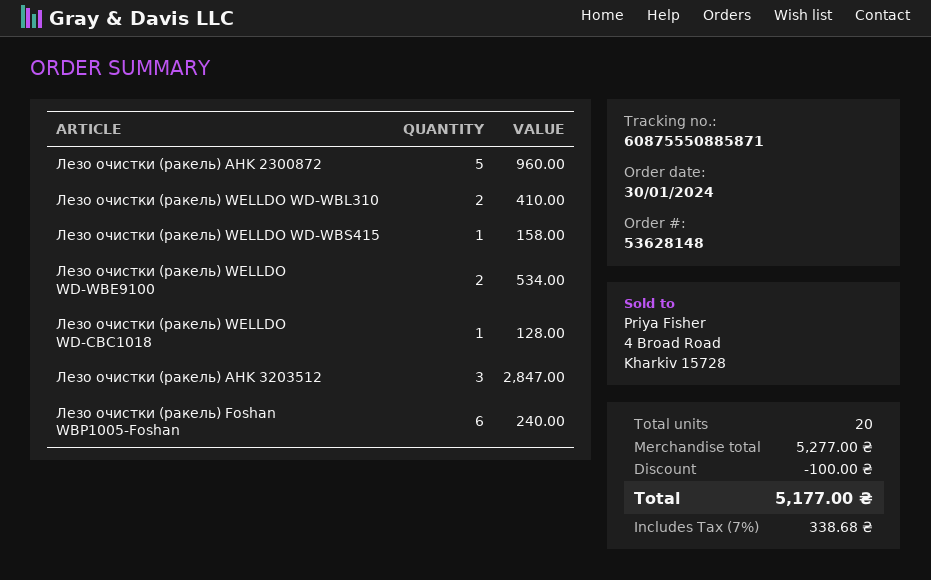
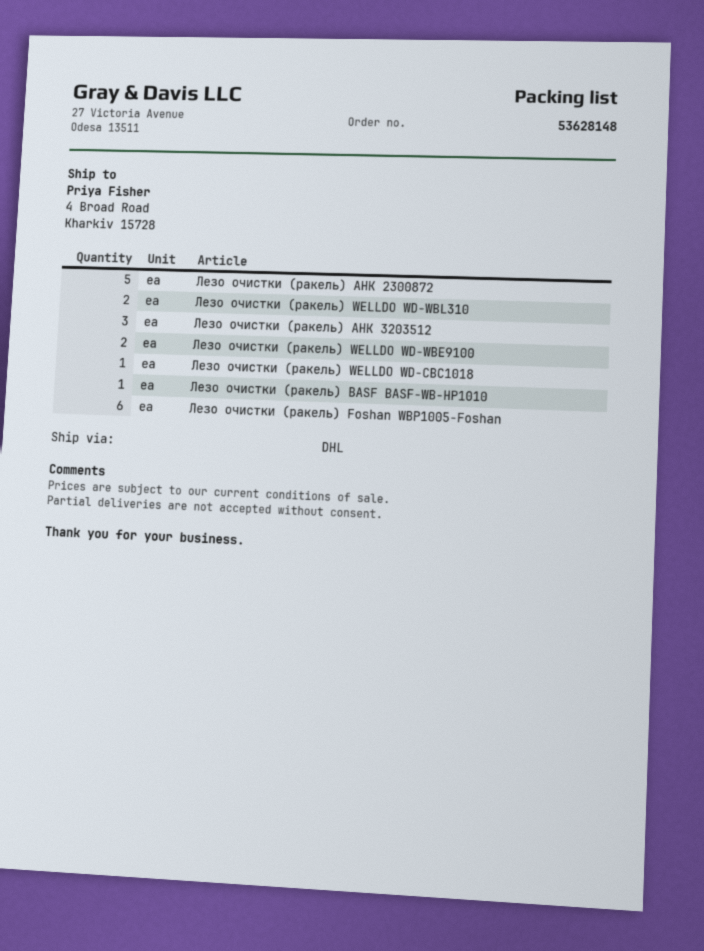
Лезо очистки (ракель) WELLDO WD-WBS415: 1 -> none
Лезо очистки (ракель) BASF BASF-WB-HP1010: none -> 1

